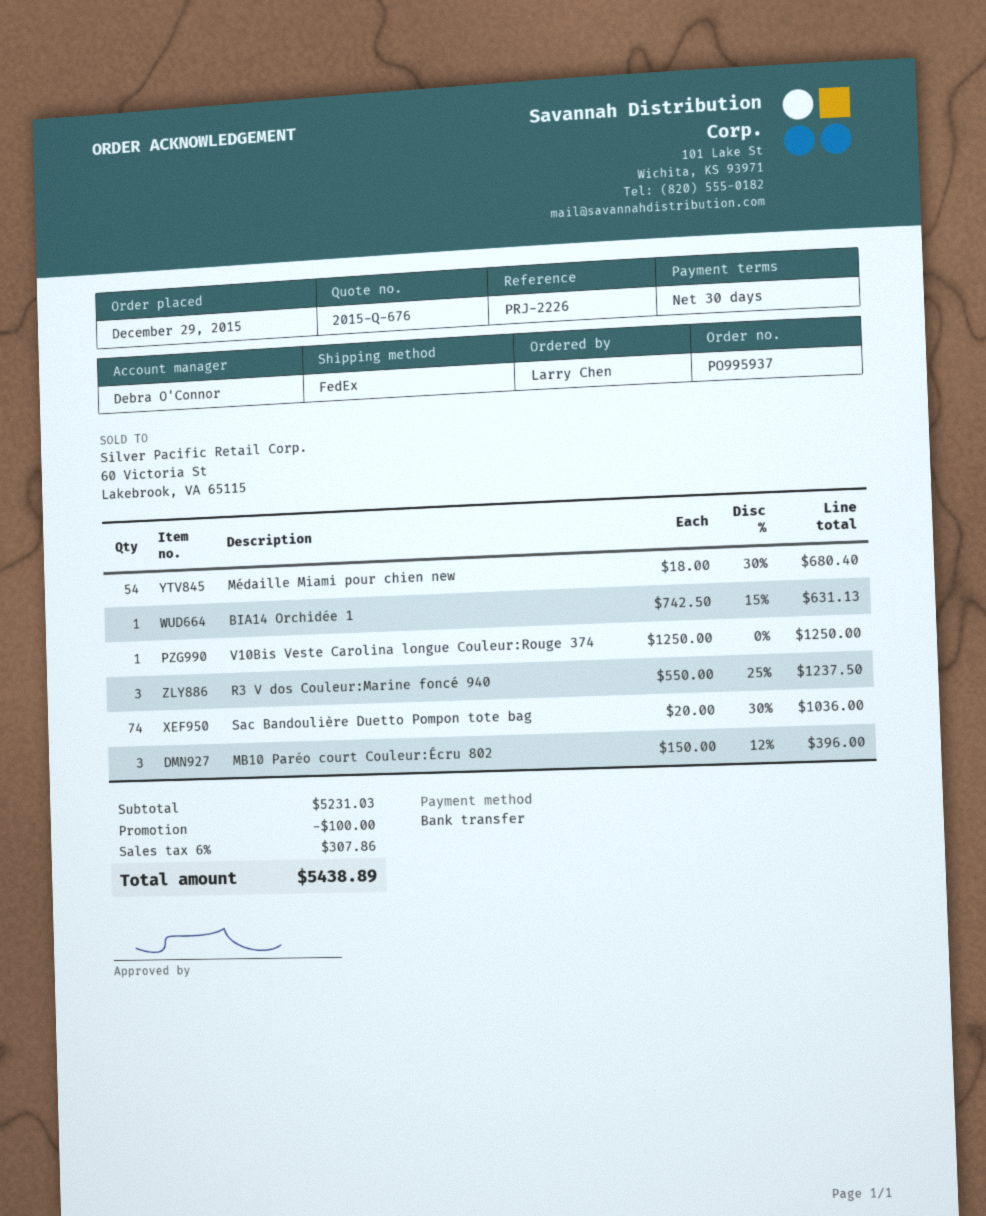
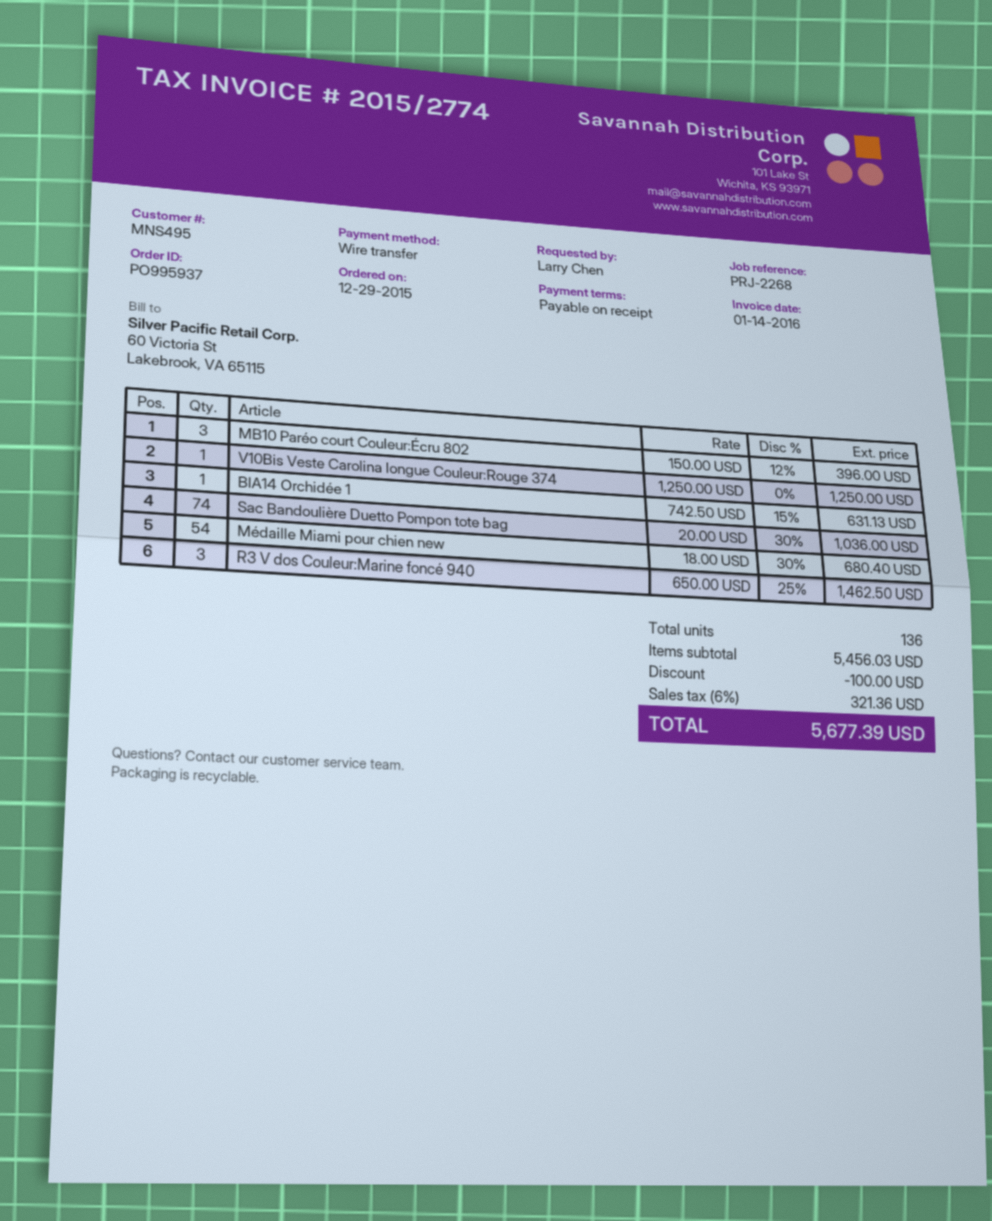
payment terms: 30 days -> on receipt
reference: PRJ-2226 -> PRJ-2268
R3 V dos Couleur:Marine foncé 940: 3 x 550.00 - 25% = 1237.50 -> 3 x 650.00 - 25% = 1462.50
subtotal: 5231.03 -> 5456.03
tax: 6% = 307.86 -> 6% = 321.36
total: 5438.89 -> 5677.39

